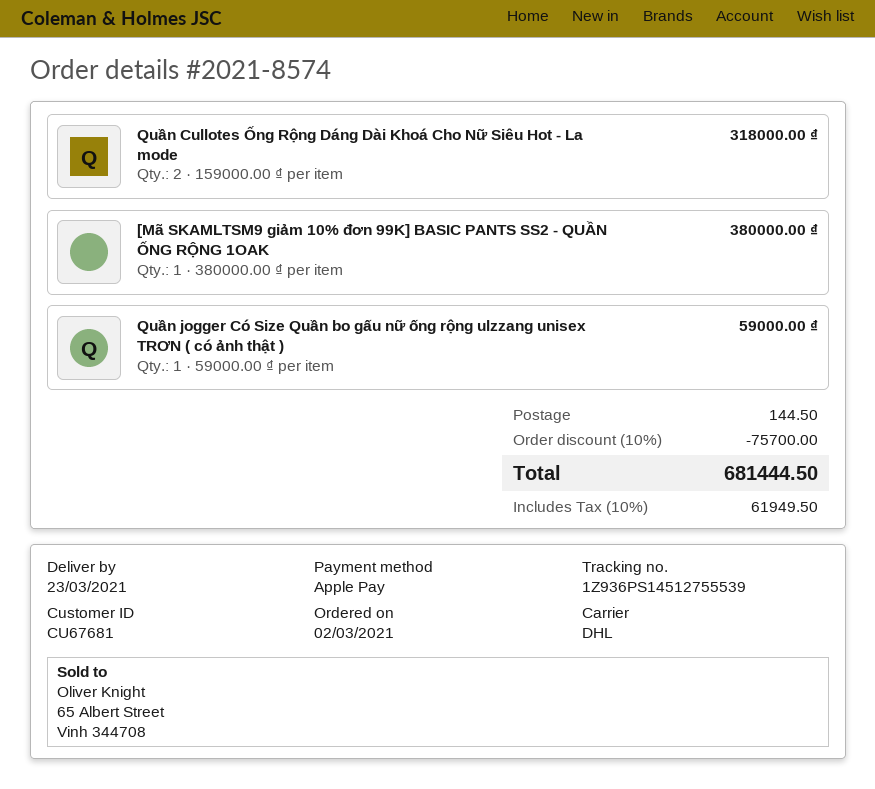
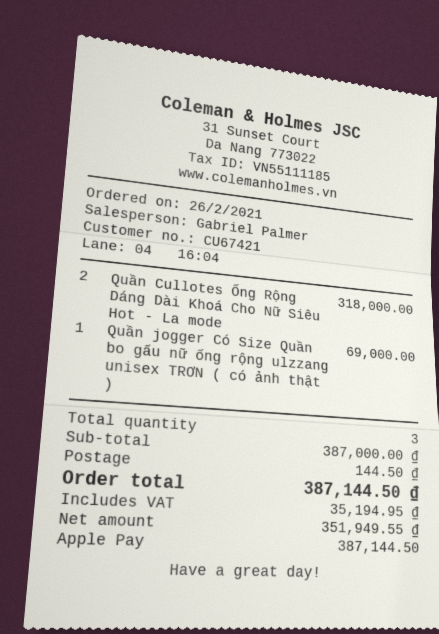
order date: 2021-03-02 -> 2021-02-26
customer number: CU67681 -> CU67421
[Mã SKAMLTSM9 giảm 10% đơn 99K] BASIC PANTS SS2 - QUẦN ỐNG RỘNG 1OAK: 1 for 380000.00 -> none
Quần jogger Có Size Quần bo gấu nữ ống rộng ulzzang unisex TRƠN ( có ảnh thật ): 1 for 59000.00 -> 1 for 69000.00
discount: 10% = 75700.00 -> none
tax: 61949.50 -> 35194.95
total: 681444.50 -> 387144.50

